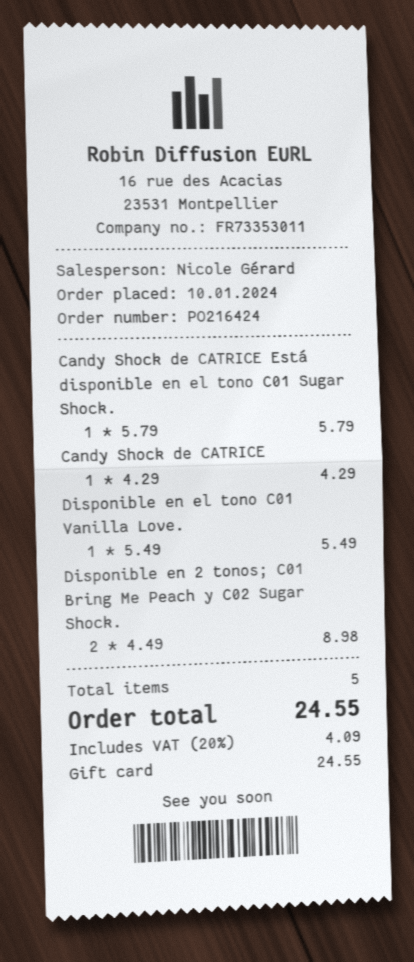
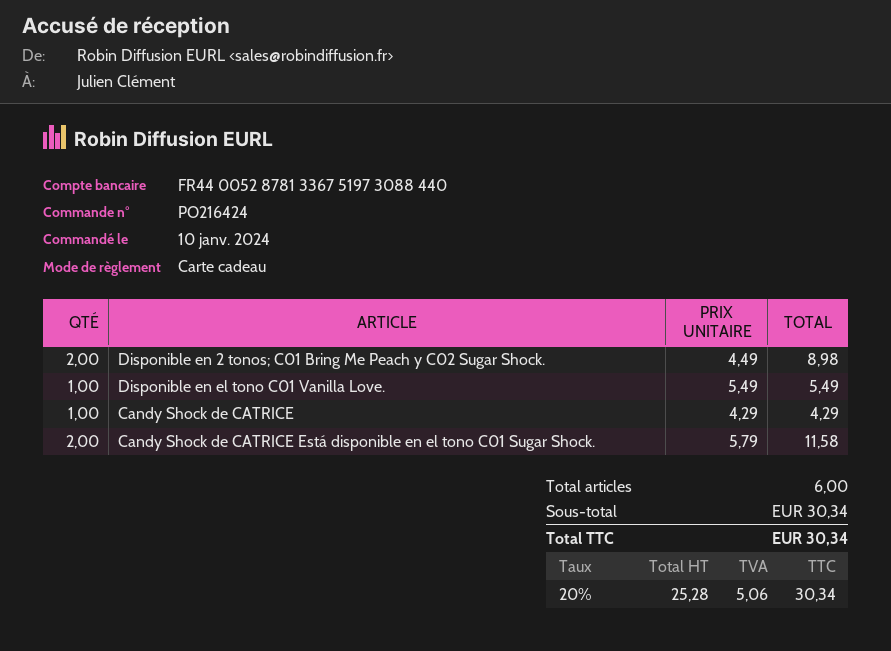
Candy Shock de CATRICE Está disponible en el tono C01 Sugar Shock.: 1 x 5.79 = 5.79 -> 2 x 5.79 = 11.58
total quantity: 5 -> 6
tax: 20% = 4.09 -> 20% = 5.06
total: 24.55 -> 30.34

